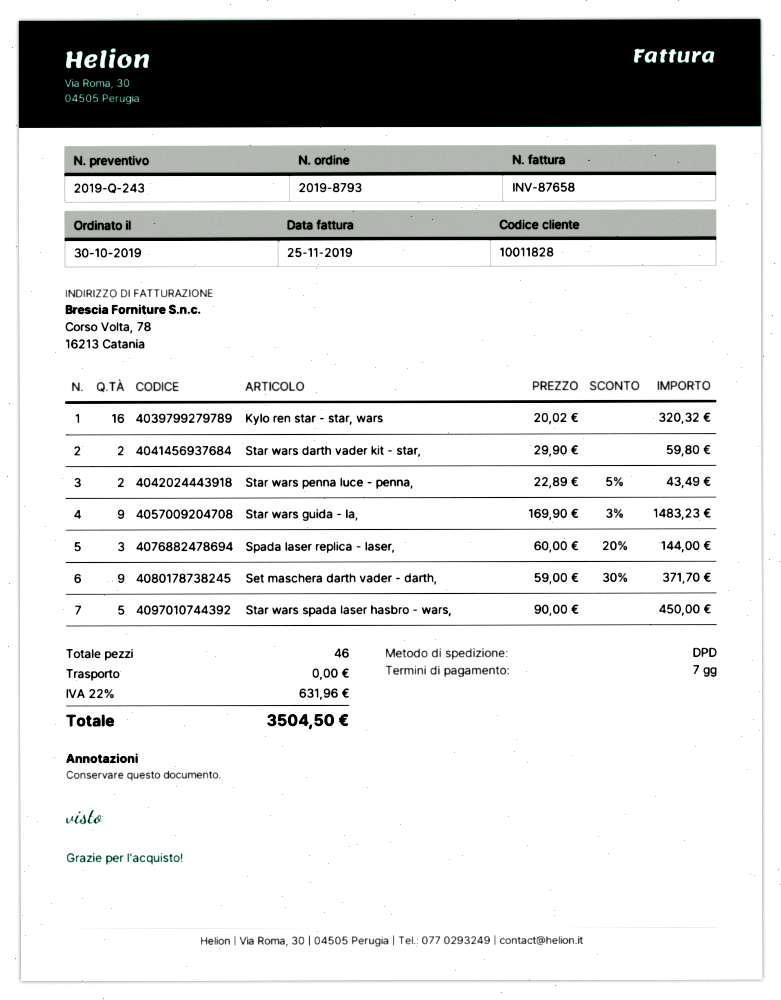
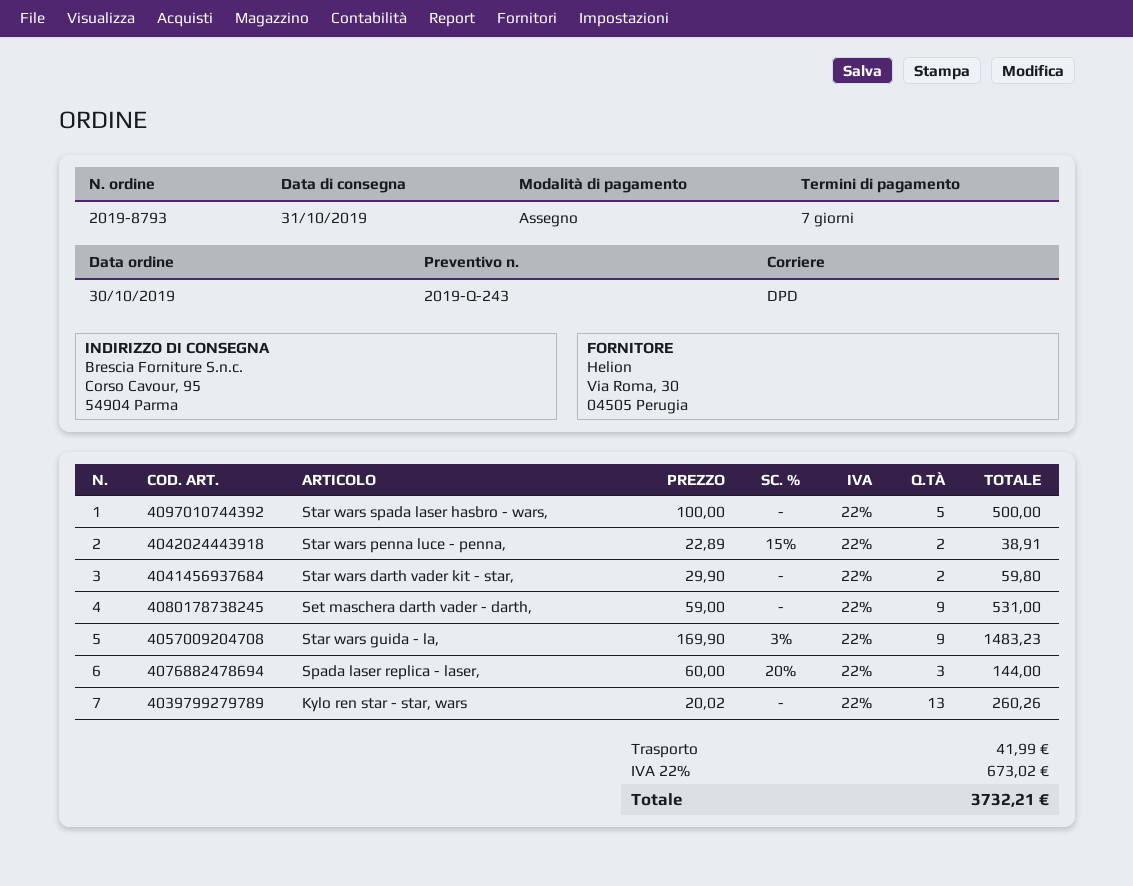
Kylo ren star - star, wars: 16 x 20.02 = 320.32 -> 13 x 20.02 = 260.26
Star wars penna luce - penna,: 2 x 22.89 - 5% = 43.49 -> 2 x 22.89 - 15% = 38.91
Set maschera darth vader - darth,: 9 x 59.00 - 30% = 371.70 -> 9 x 59.00 = 531.00
Star wars spada laser hasbro - wars,: 5 x 90.00 = 450.00 -> 5 x 100.00 = 500.00
shipping: 0.00 -> 41.99
tax: 22% = 631.96 -> 22% = 673.02
total: 3504.50 -> 3732.21

